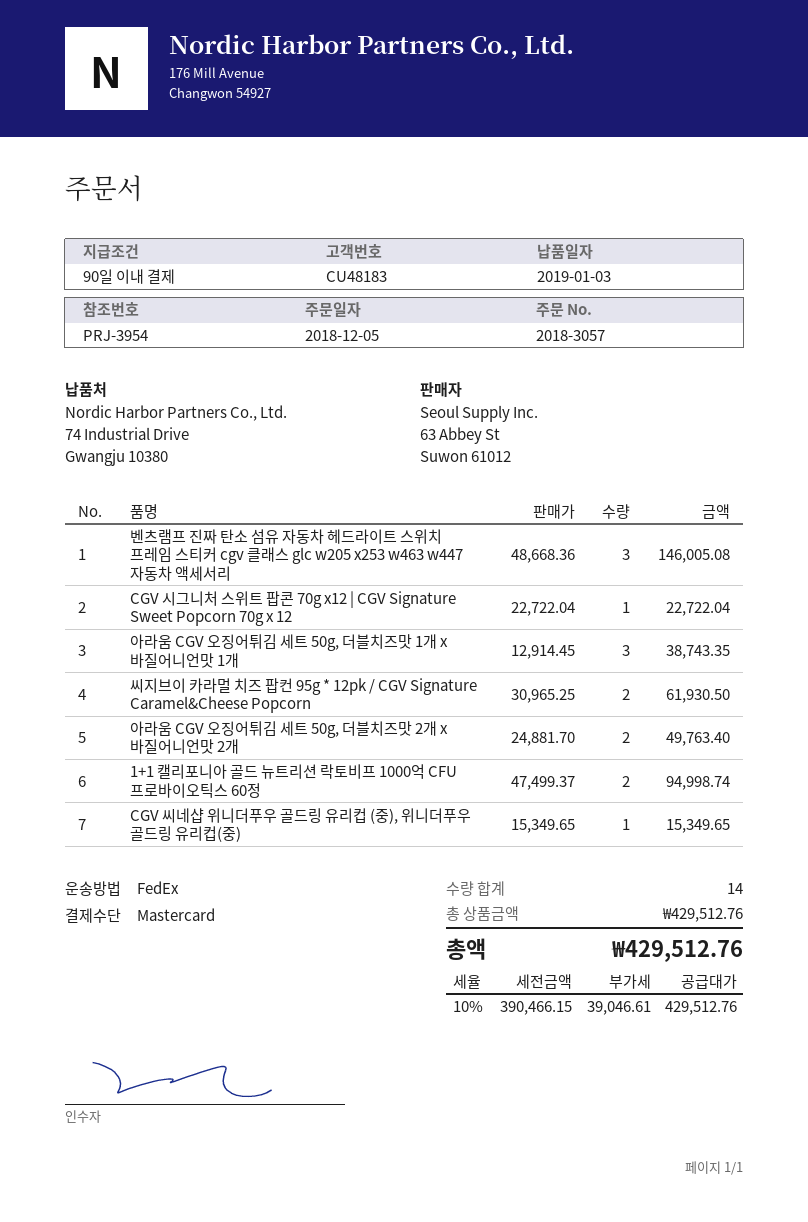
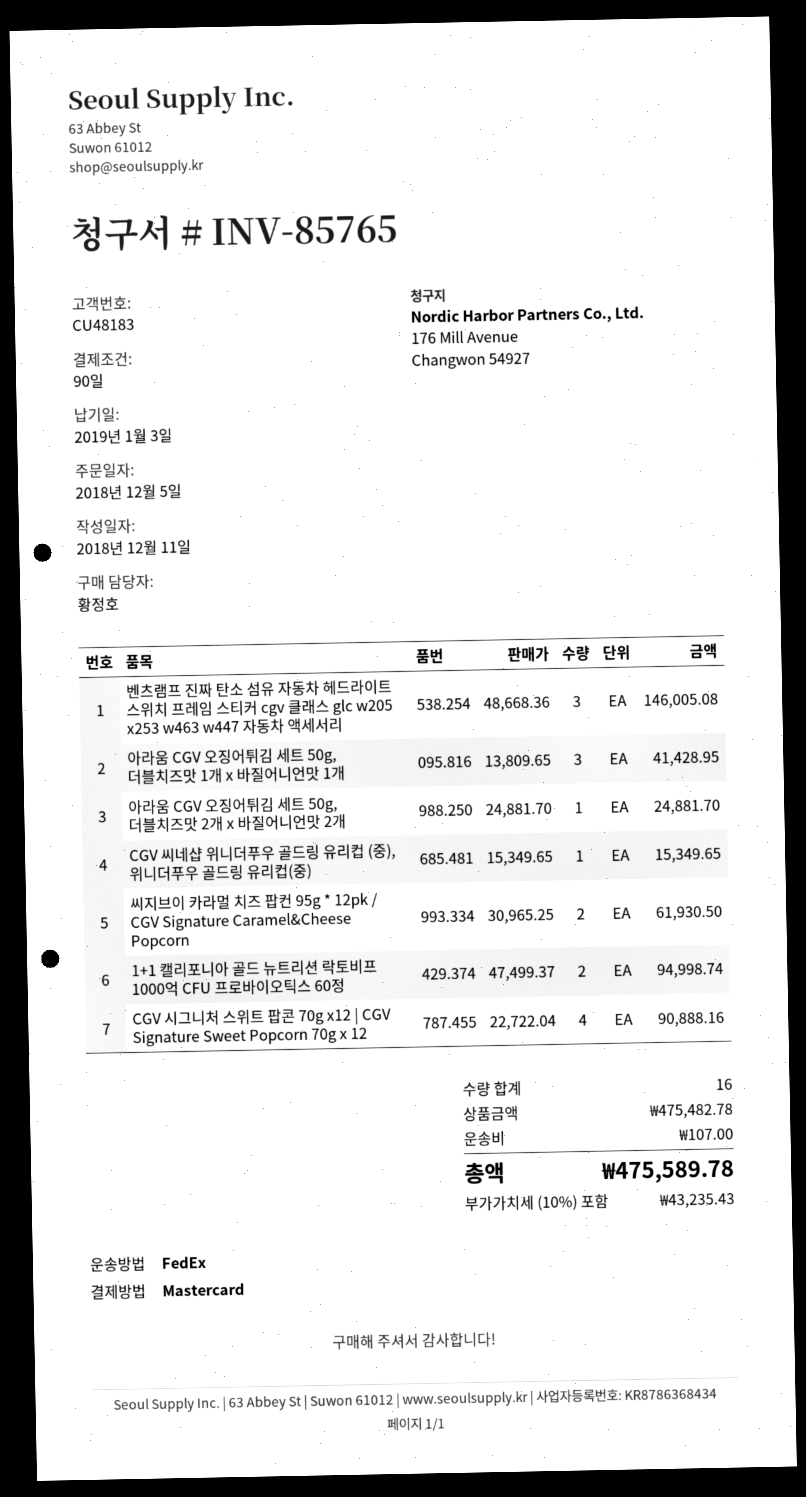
CGV 시그니처 스위트 팝콘 70g x12 | CGV Signature Sweet Popcorn 70g x 12: 1 x 22722.04 = 22722.04 -> 4 x 22722.04 = 90888.16
아라움 CGV 오징어튀김 세트 50g, 더블치즈맛 1개 x 바질어니언맛 1개: 3 x 12914.45 = 38743.35 -> 3 x 13809.65 = 41428.95
아라움 CGV 오징어튀김 세트 50g, 더블치즈맛 2개 x 바질어니언맛 2개: 2 x 24881.70 = 49763.40 -> 1 x 24881.70 = 24881.70
total quantity: 14 -> 16
subtotal: 429512.76 -> 475482.78
shipping: none -> 107.00
tax: 10% = 39046.61 -> 10% = 43235.43
total: 429512.76 -> 475589.78

